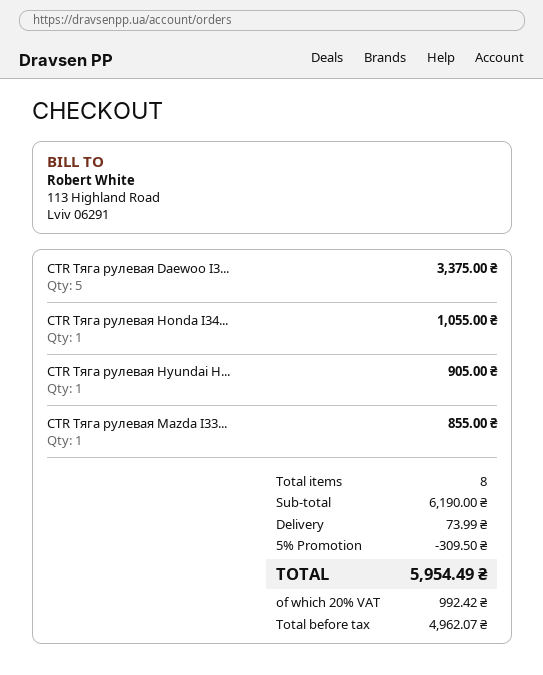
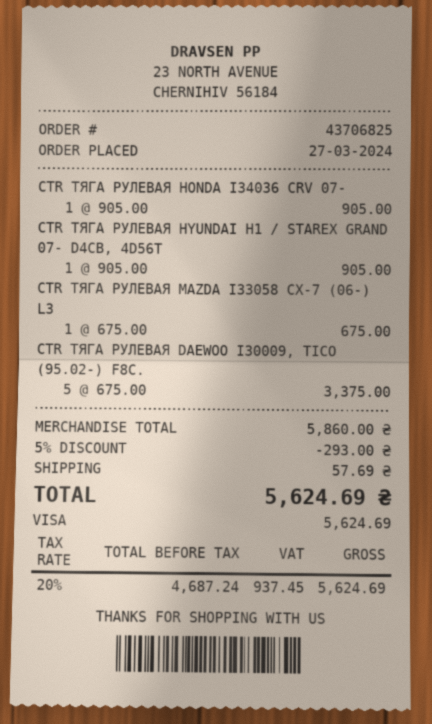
CTR Тяга рулевая Honda I34...: 1 for 1055.00 -> 1 for 905.00
CTR Тяга рулевая Mazda I33...: 1 for 855.00 -> 1 for 675.00
subtotal: 6190.00 -> 5860.00
discount: 5% = 309.50 -> 5% = 293.00
shipping: 73.99 -> 57.69
net: 4962.07 -> 4687.24
tax: 20% = 992.42 -> 20% = 937.45
total: 5954.49 -> 5624.69

